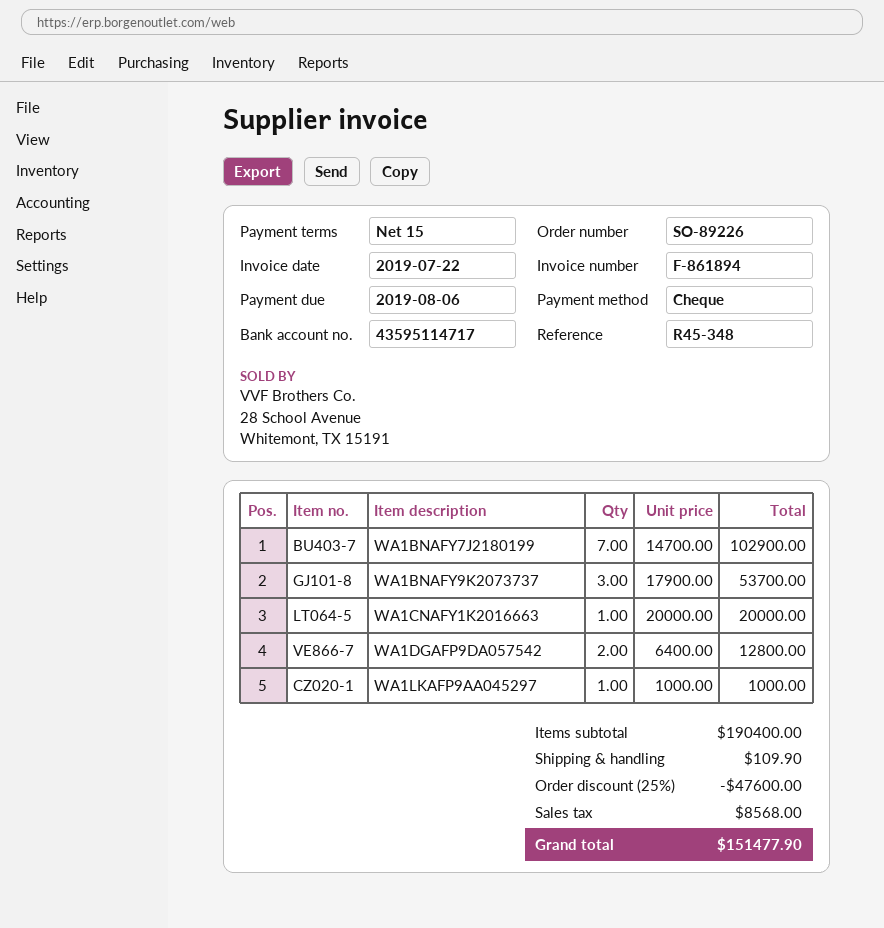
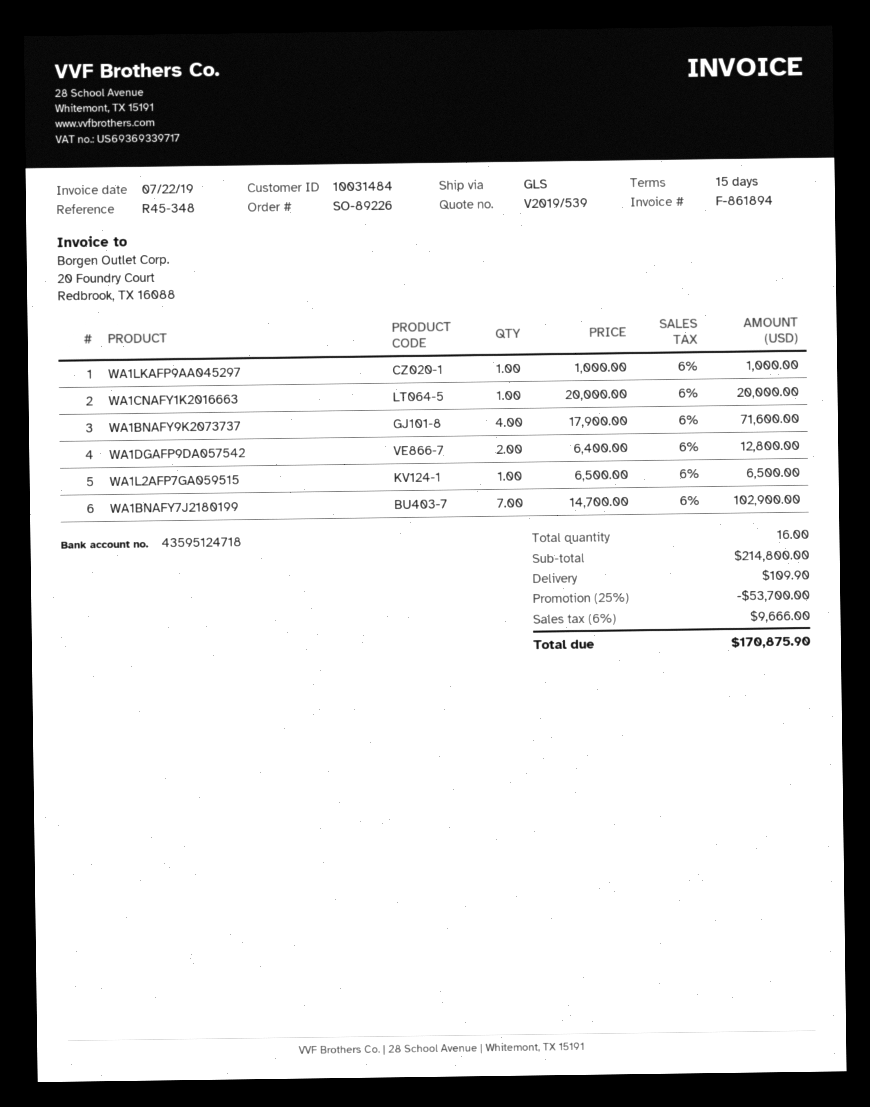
bank account: 43595114717 -> 43595124718
WA1BNAFY9K2073737: 3 x 17900.00 = 53700.00 -> 4 x 17900.00 = 71600.00
WA1L2AFP7GA059515: none -> 1 x 6500.00 = 6500.00
subtotal: 190400.00 -> 214800.00
discount: 25% = 47600.00 -> 25% = 53700.00
tax: 8568.00 -> 9666.00
total: 151477.90 -> 170875.90

